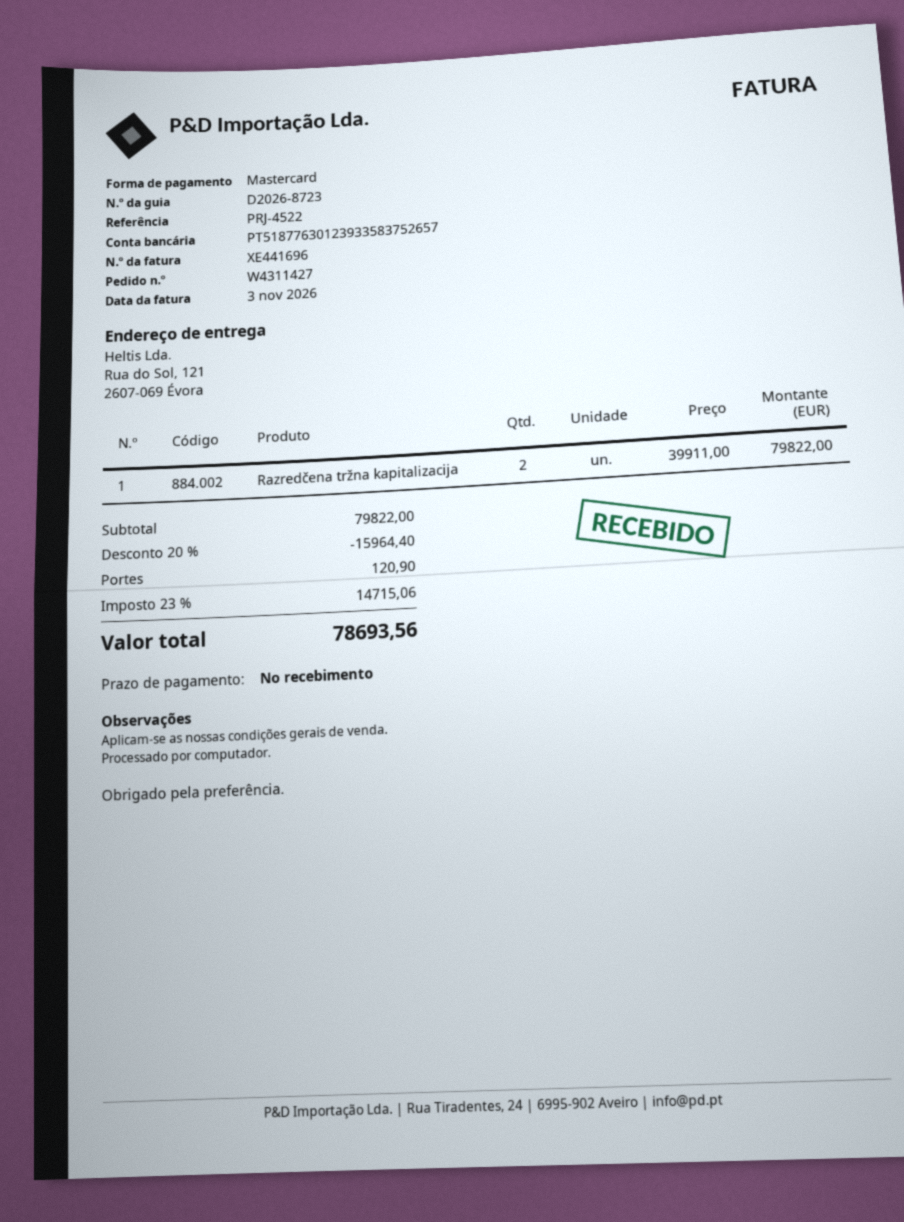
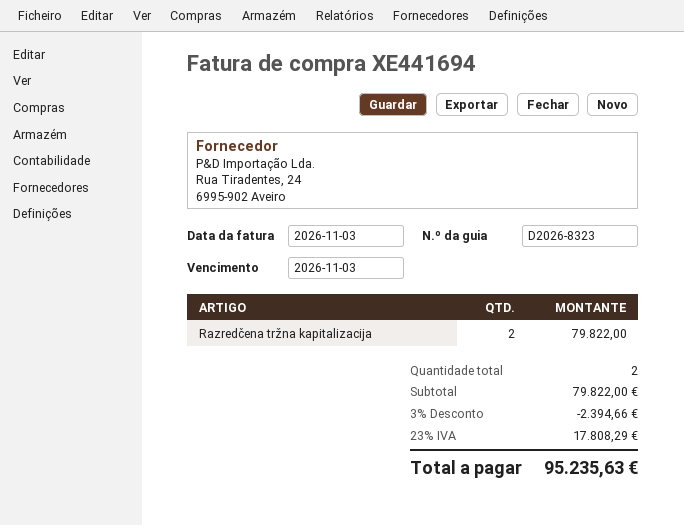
delivery note number: D2026-8723 -> D2026-8323
invoice number: XE441696 -> XE441694
discount: 20% = 15964.40 -> 3% = 2394.66
shipping: 120.90 -> none
tax: 23% = 14715.06 -> 23% = 17808.29
total: 78693.56 -> 95235.63

